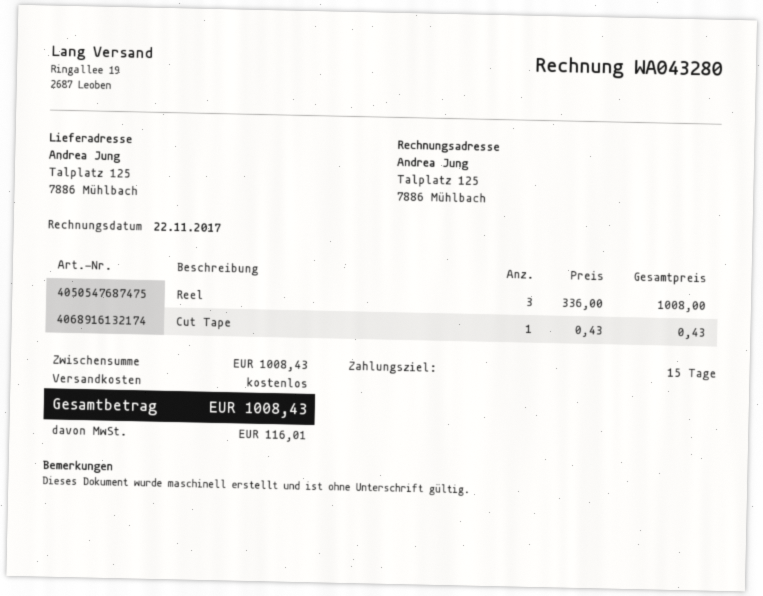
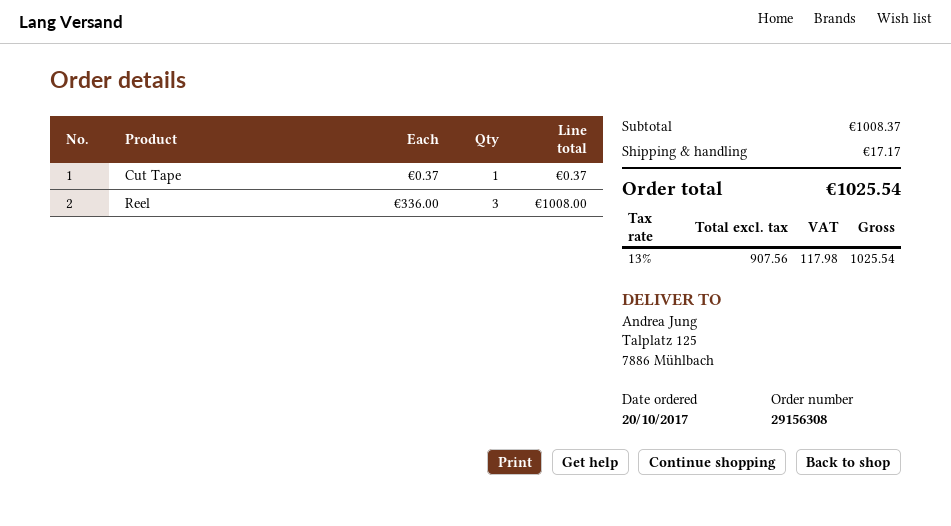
Cut Tape: 1 x 0.43 = 0.43 -> 1 x 0.37 = 0.37
subtotal: 1008.43 -> 1008.37
shipping: 0.00 -> 17.17
tax: 116.01 -> 117.98
total: 1008.43 -> 1025.54

